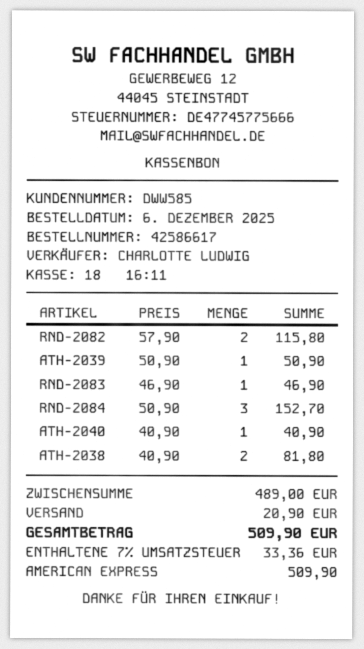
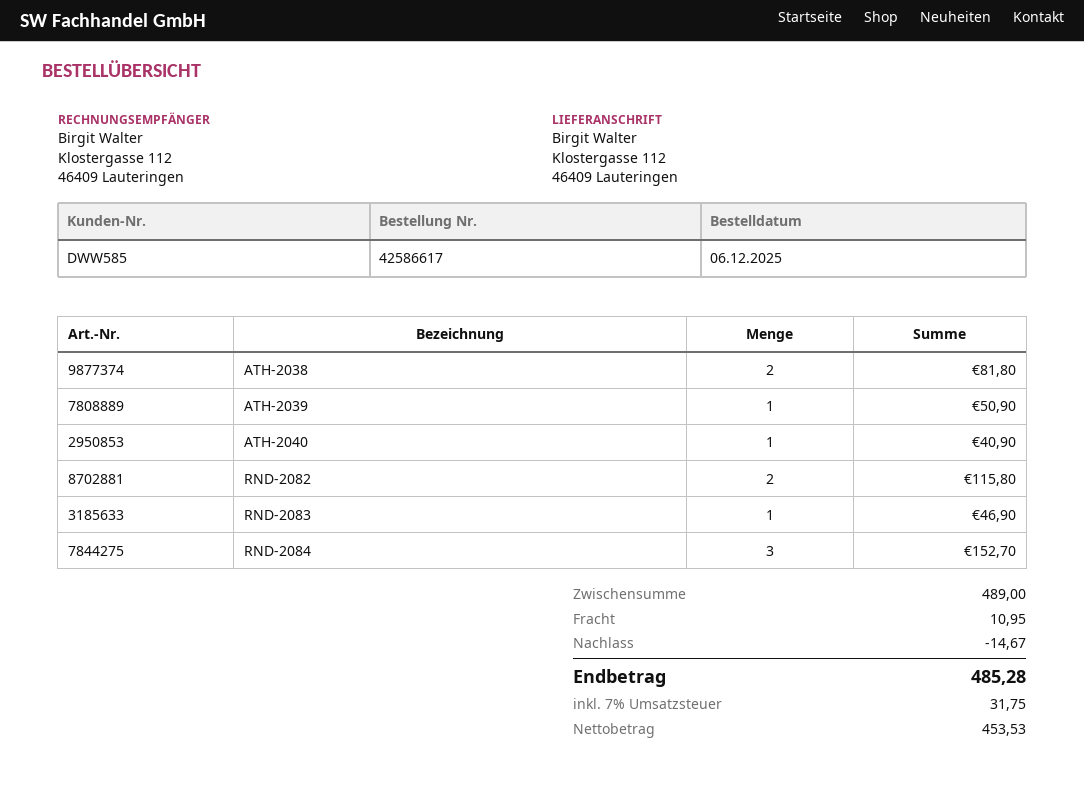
discount: none -> 14.67
shipping: 20.90 -> 10.95
tax: 7% = 33.36 -> 7% = 31.75
total: 509.90 -> 485.28

